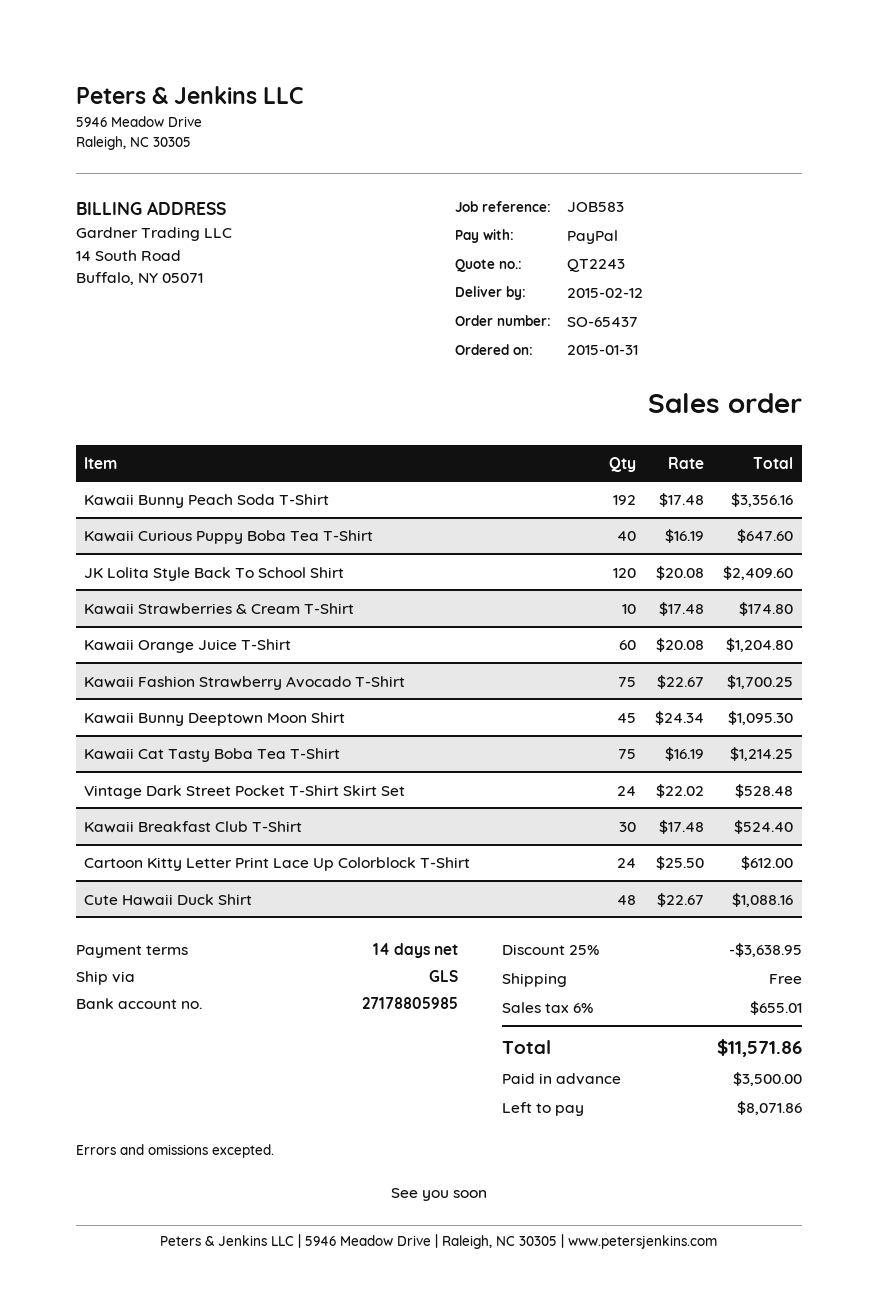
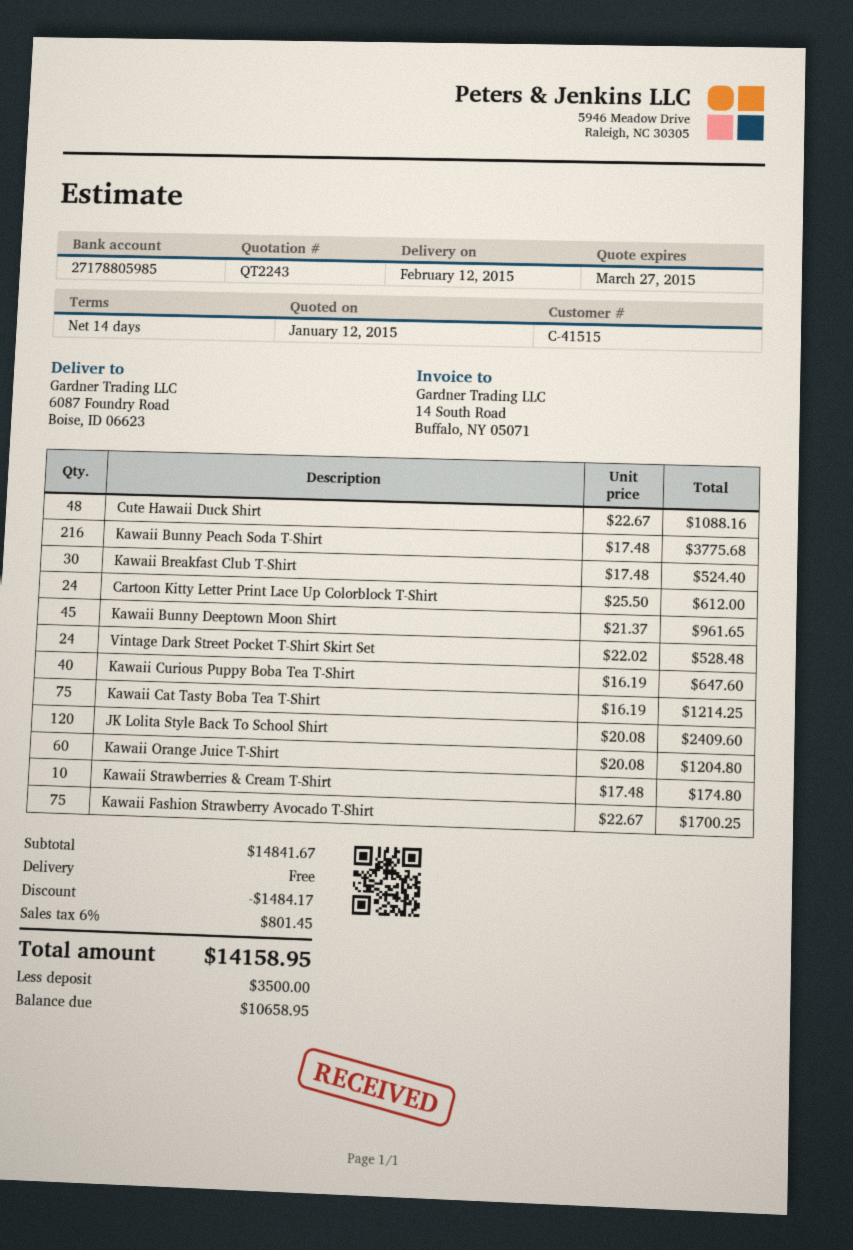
Kawaii Bunny Peach Soda T-Shirt: 192 x 17.48 = 3356.16 -> 216 x 17.48 = 3775.68
Kawaii Bunny Deeptown Moon Shirt: 45 x 24.34 = 1095.30 -> 45 x 21.37 = 961.65
discount: 3638.95 -> 1484.17
tax: 6% = 655.01 -> 6% = 801.45
total: 11571.86 -> 14158.95
balance: 8071.86 -> 10658.95

